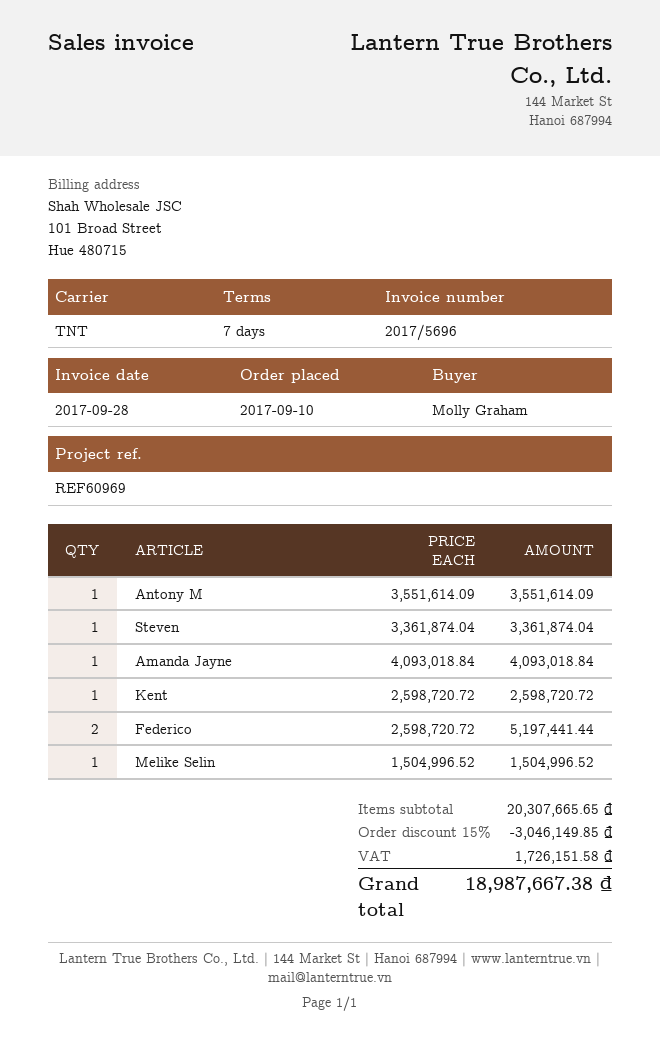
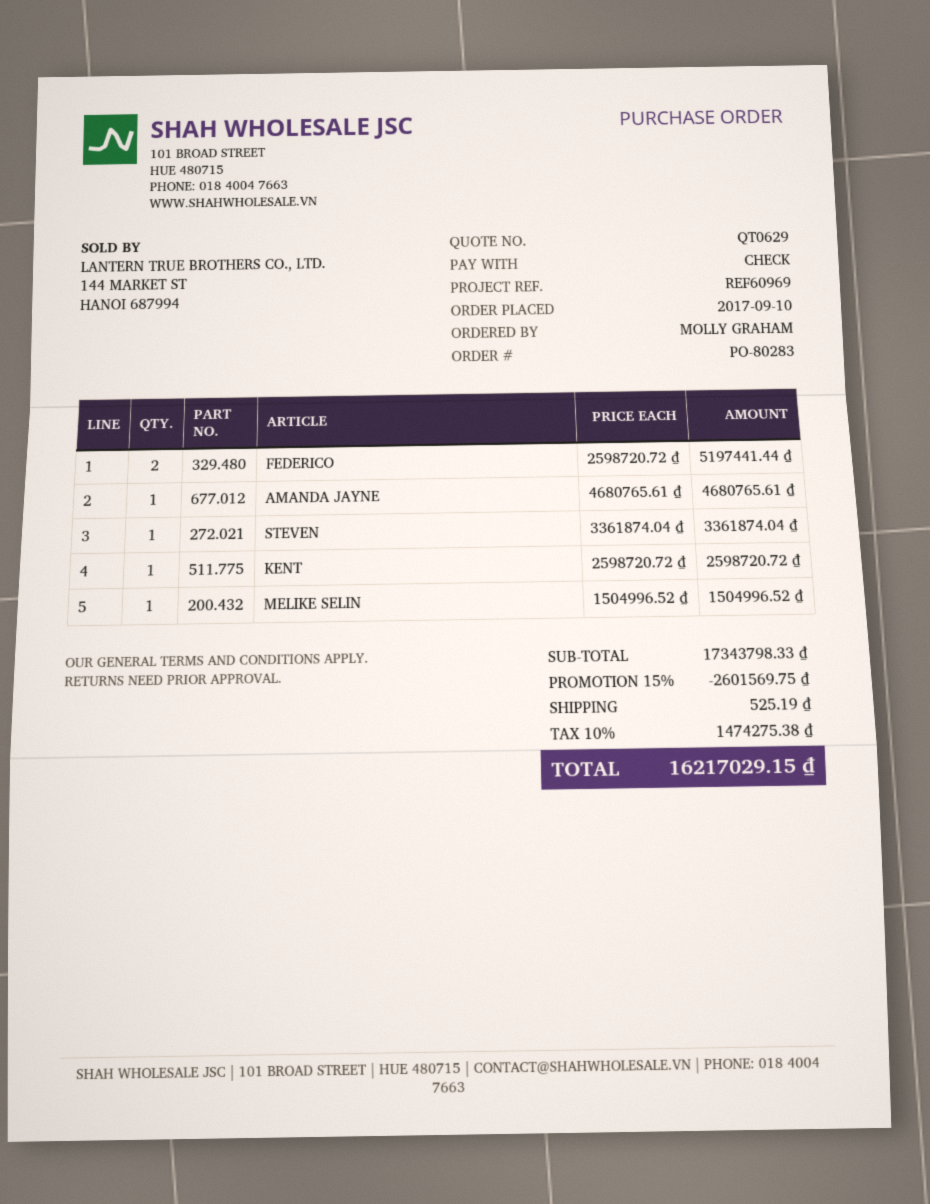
Antony M: 1 x 3551614.09 = 3551614.09 -> none
Amanda Jayne: 1 x 4093018.84 = 4093018.84 -> 1 x 4680765.61 = 4680765.61
subtotal: 20307665.65 -> 17343798.33
discount: 15% = 3046149.85 -> 15% = 2601569.75
shipping: none -> 525.19
tax: 1726151.58 -> 1474275.38
total: 18987667.38 -> 16217029.15

